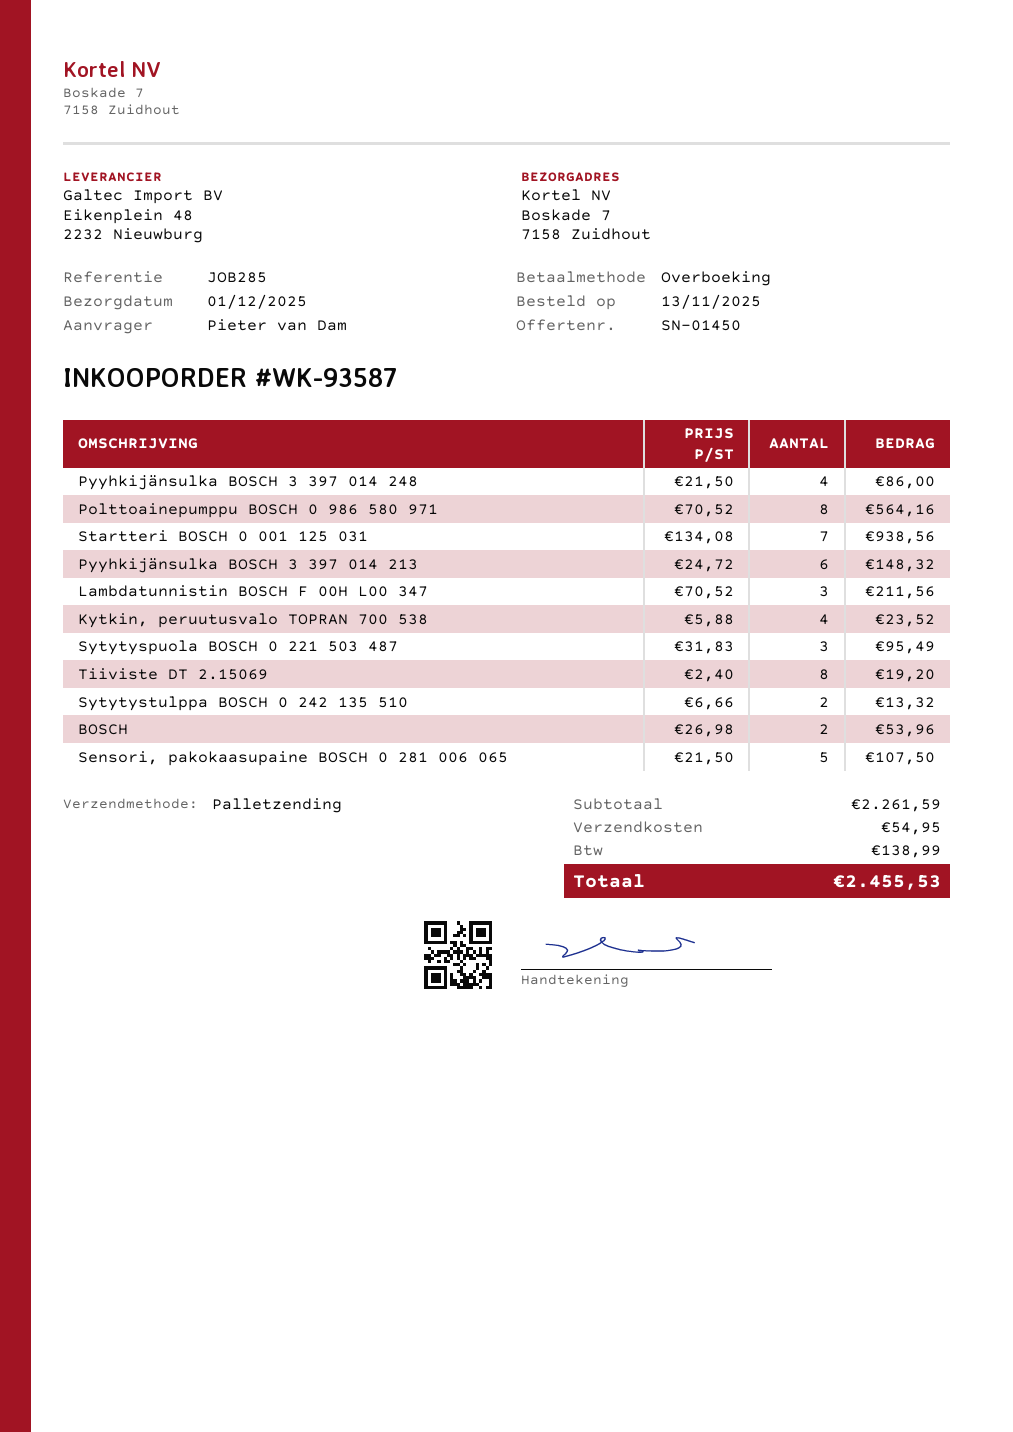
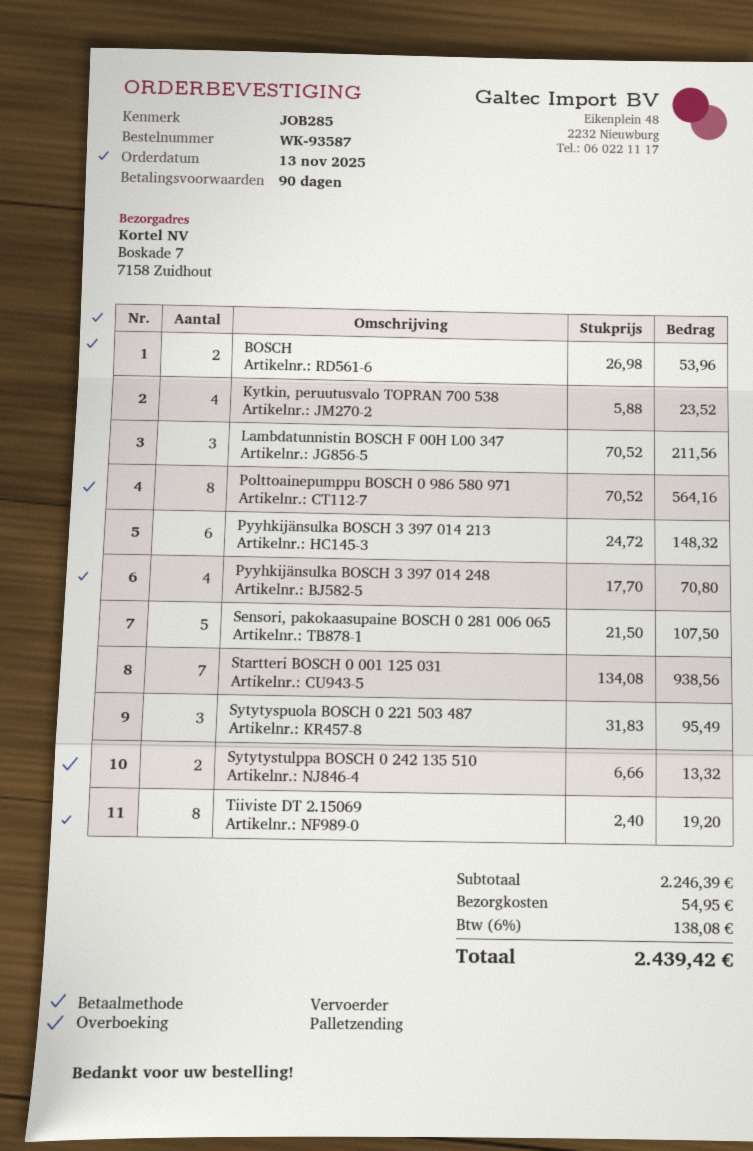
Pyyhkijänsulka BOSCH 3 397 014 248: 4 x 21.50 = 86.00 -> 4 x 17.70 = 70.80
subtotal: 2261.59 -> 2246.39
tax: 138.99 -> 138.08
total: 2455.53 -> 2439.42

